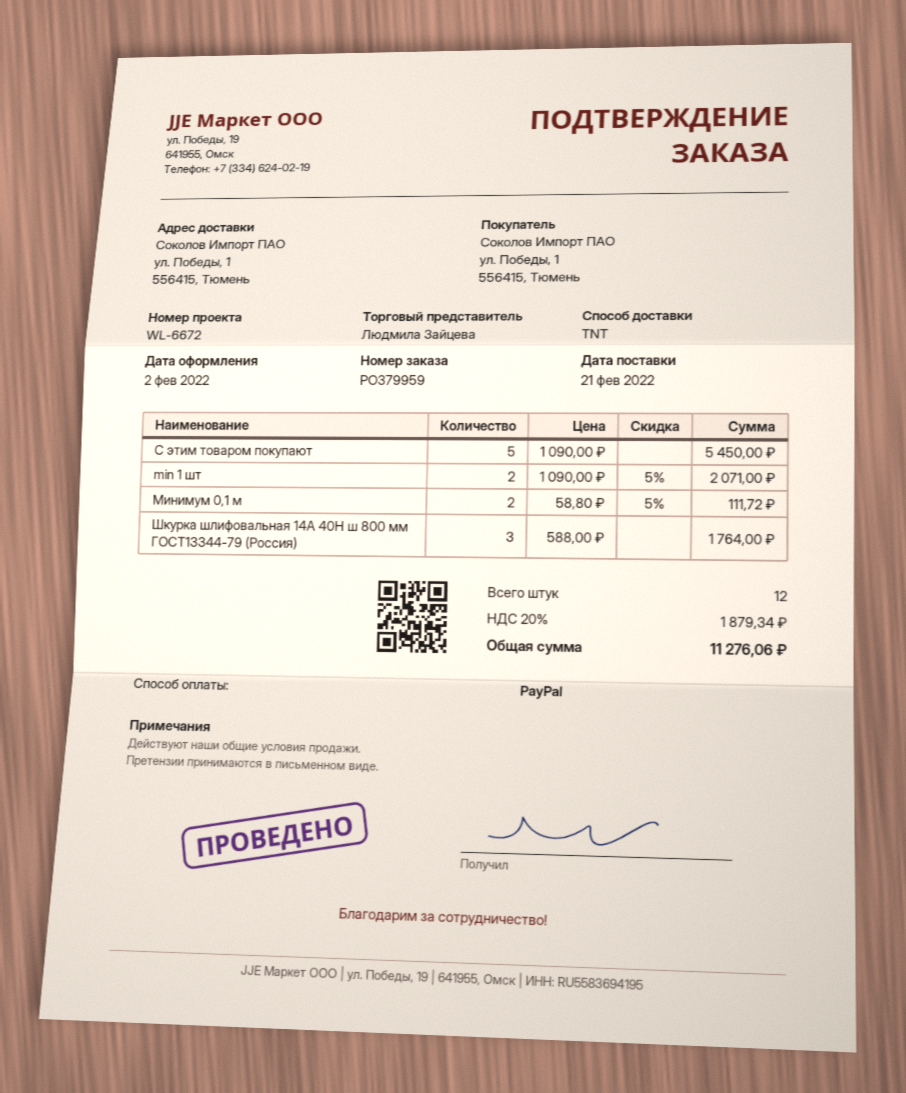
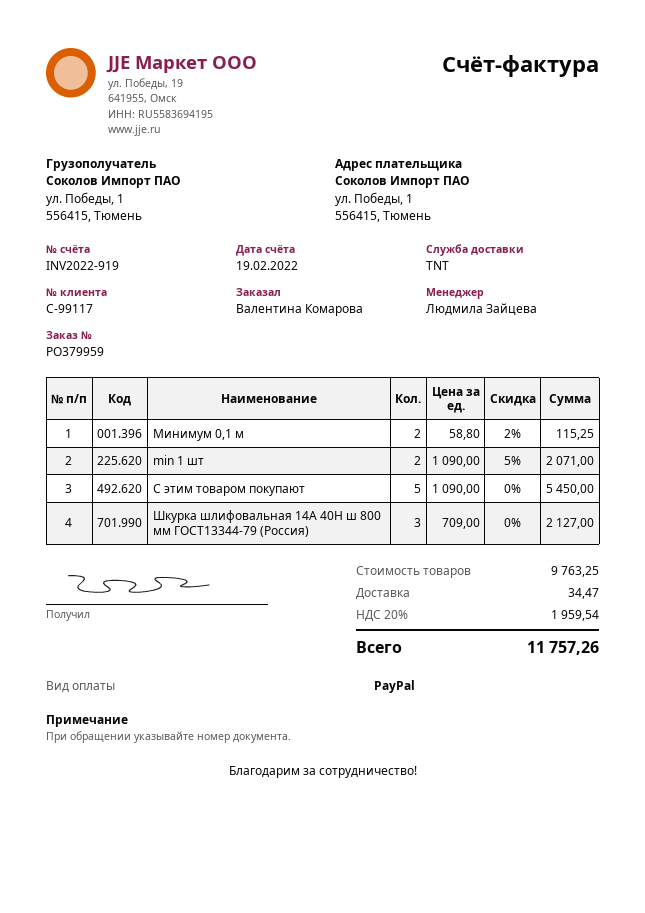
Минимум 0,1 м: 2 x 58.80 - 5% = 111.72 -> 2 x 58.80 - 2% = 115.25
Шкурка шлифовальная 14А 40Н ш 800 мм ГОСТ13344-79 (Россия): 3 x 588.00 = 1764.00 -> 3 x 709.00 = 2127.00
shipping: none -> 34.47
tax: 20% = 1879.34 -> 20% = 1959.54
total: 11276.06 -> 11757.26

